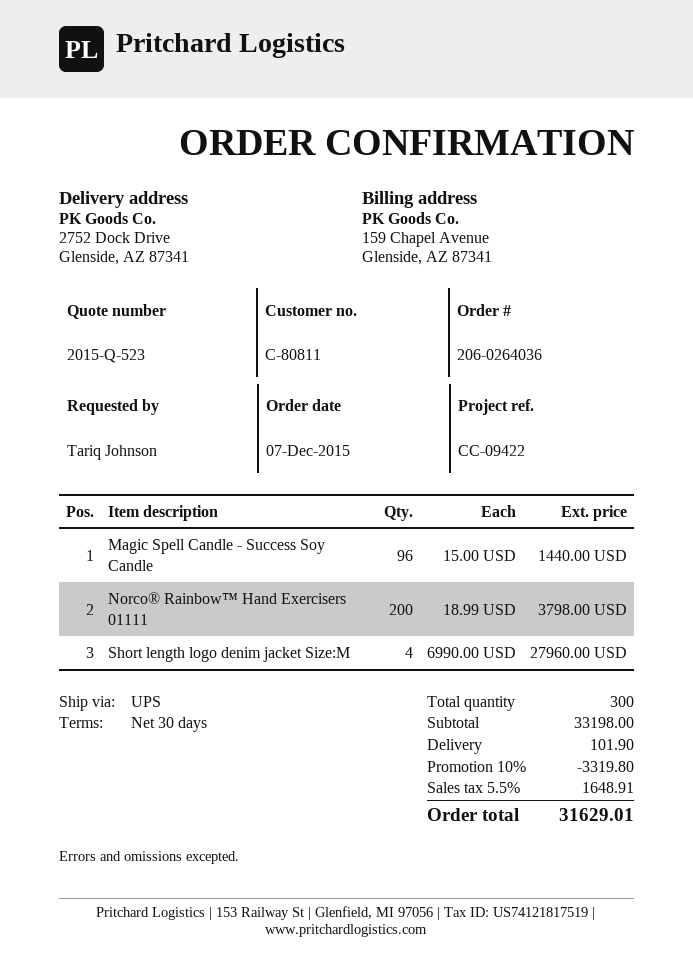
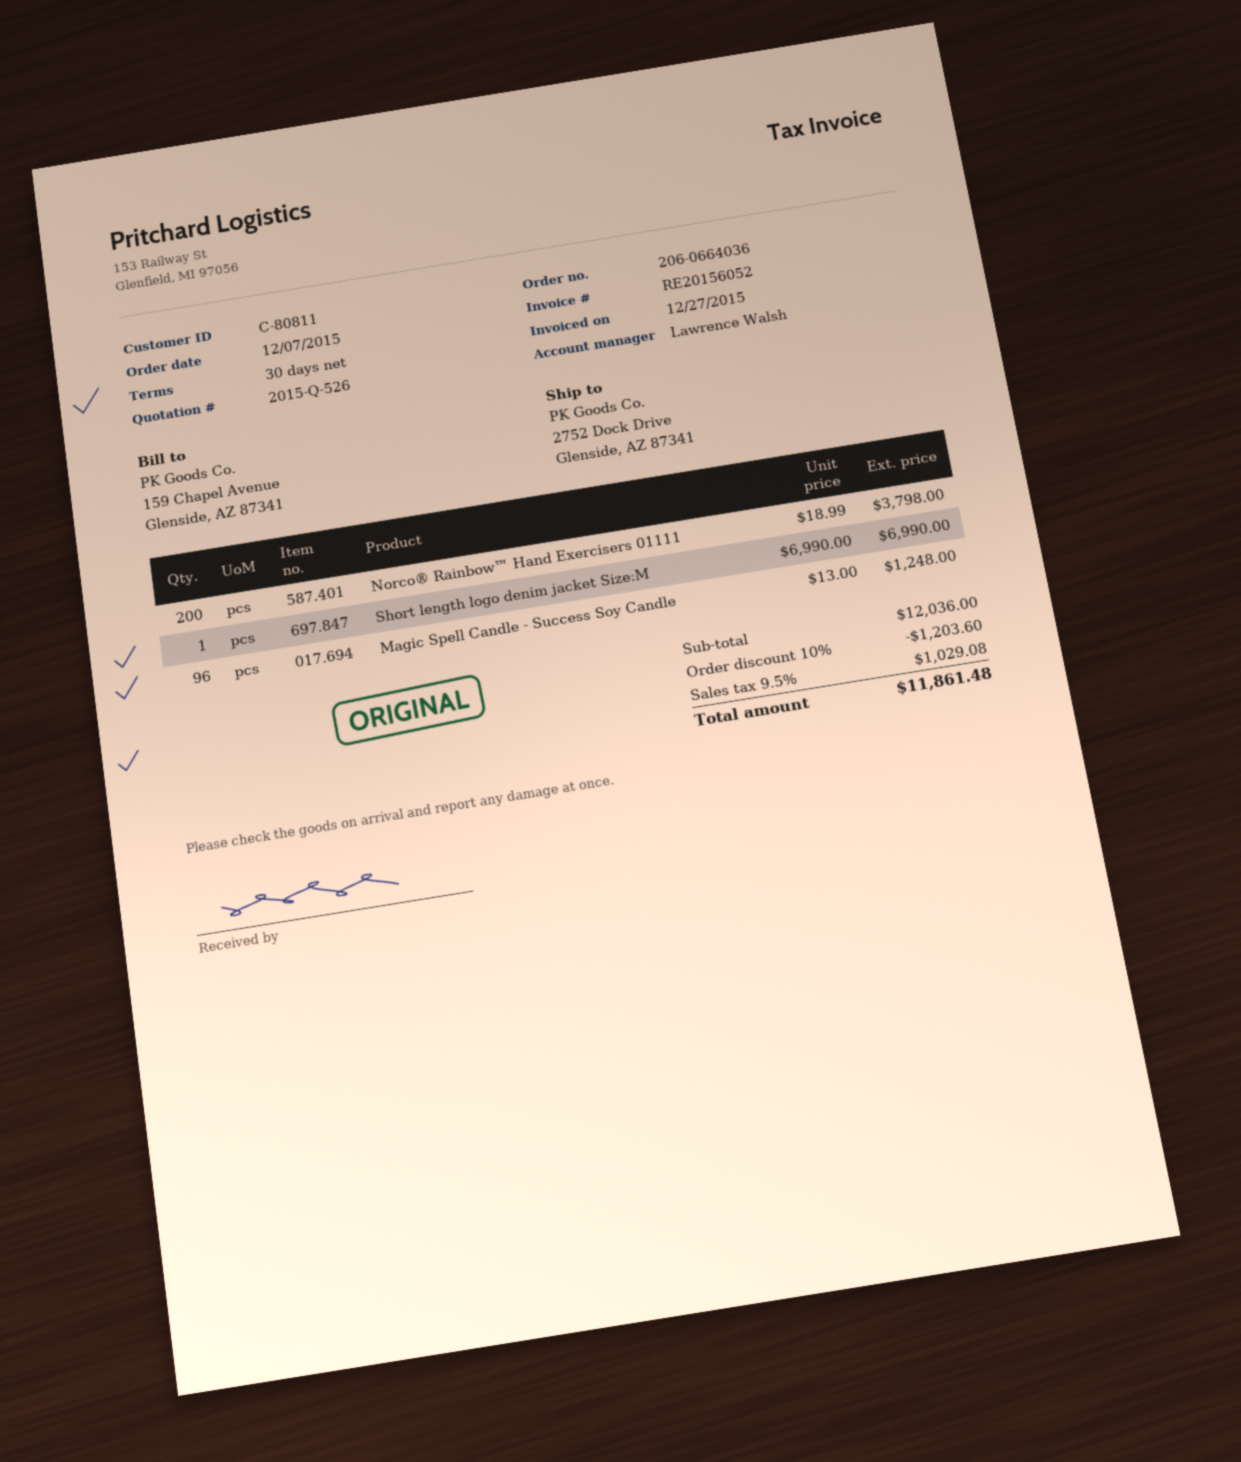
quote number: 2015-Q-523 -> 2015-Q-526
order number: 206-0264036 -> 206-0664036
Magic Spell Candle - Success Soy Candle: 96 x 15.00 = 1440.00 -> 96 x 13.00 = 1248.00
Short length logo denim jacket Size:M: 4 x 6990.00 = 27960.00 -> 1 x 6990.00 = 6990.00
subtotal: 33198.00 -> 12036.00
discount: 10% = 3319.80 -> 10% = 1203.60
shipping: 101.90 -> none
tax: 5.5% = 1648.91 -> 9.5% = 1029.08
total: 31629.01 -> 11861.48

